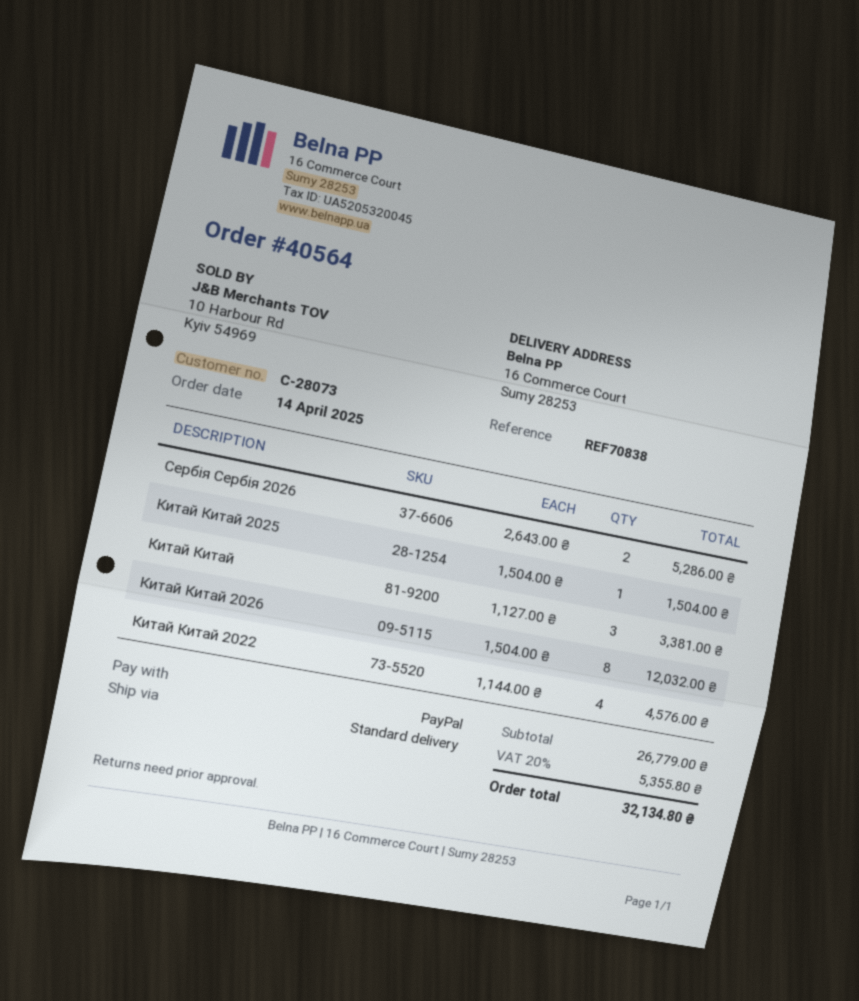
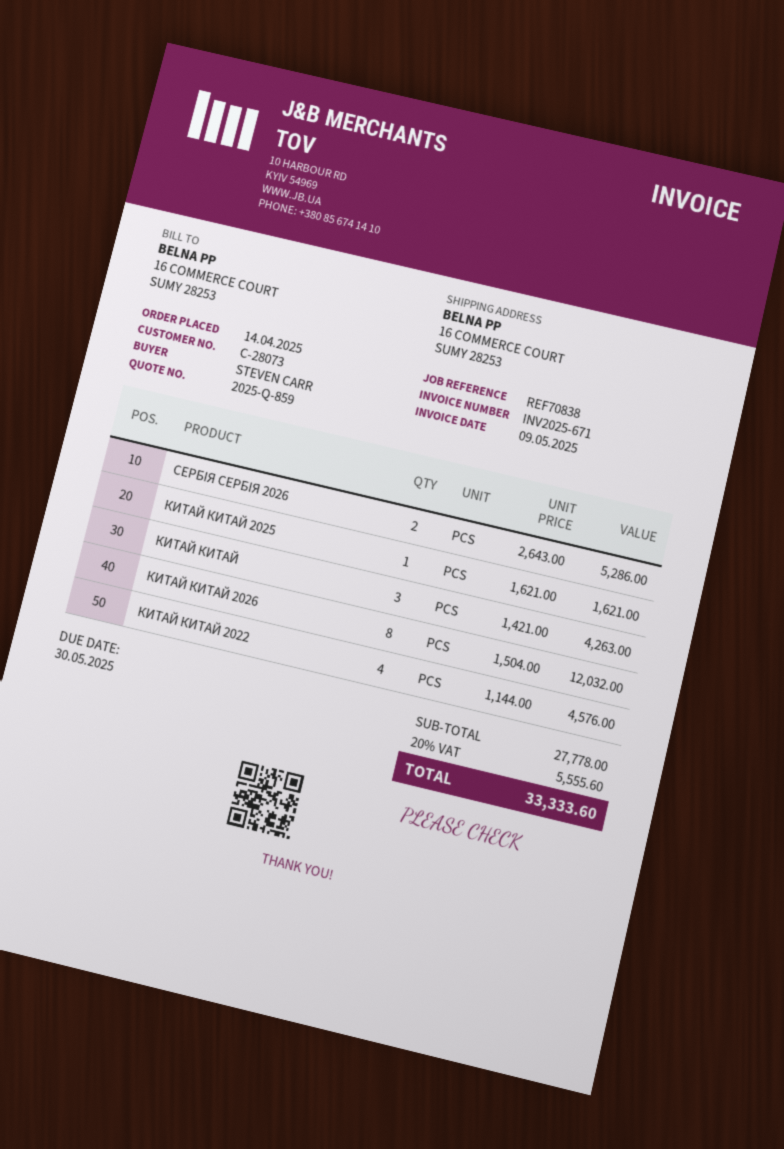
Китай Китай 2025: 1 x 1504.00 = 1504.00 -> 1 x 1621.00 = 1621.00
Китай Китай: 3 x 1127.00 = 3381.00 -> 3 x 1421.00 = 4263.00
subtotal: 26779.00 -> 27778.00
tax: 20% = 5355.80 -> 20% = 5555.60
total: 32134.80 -> 33333.60

